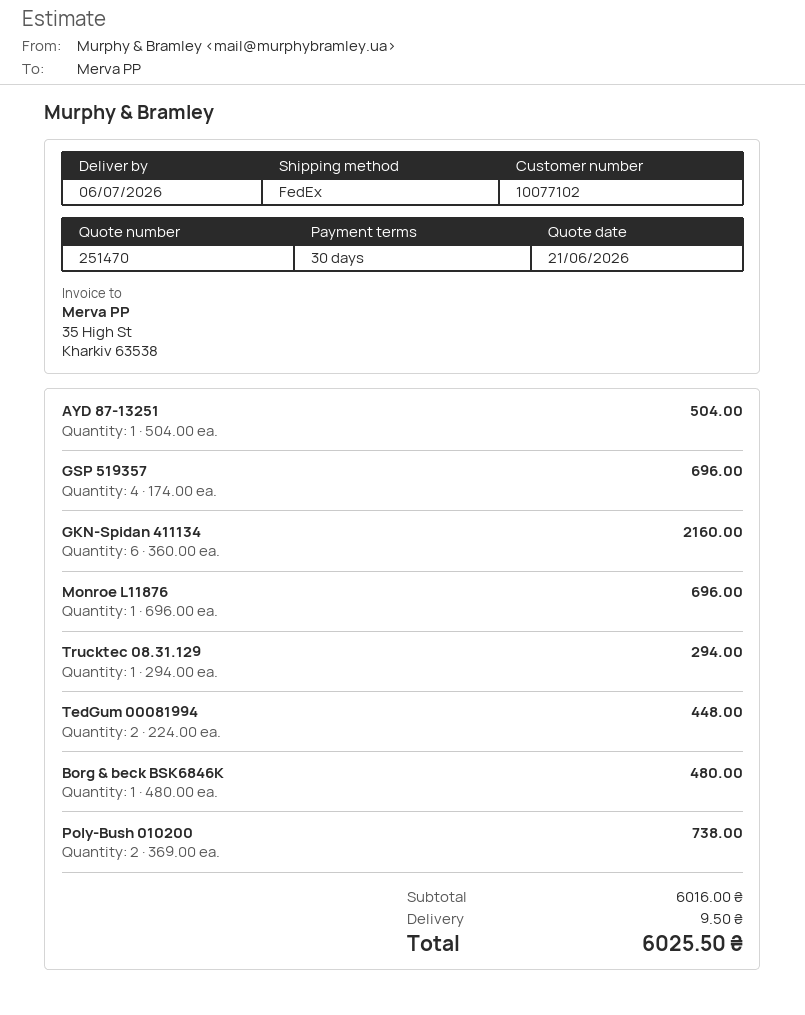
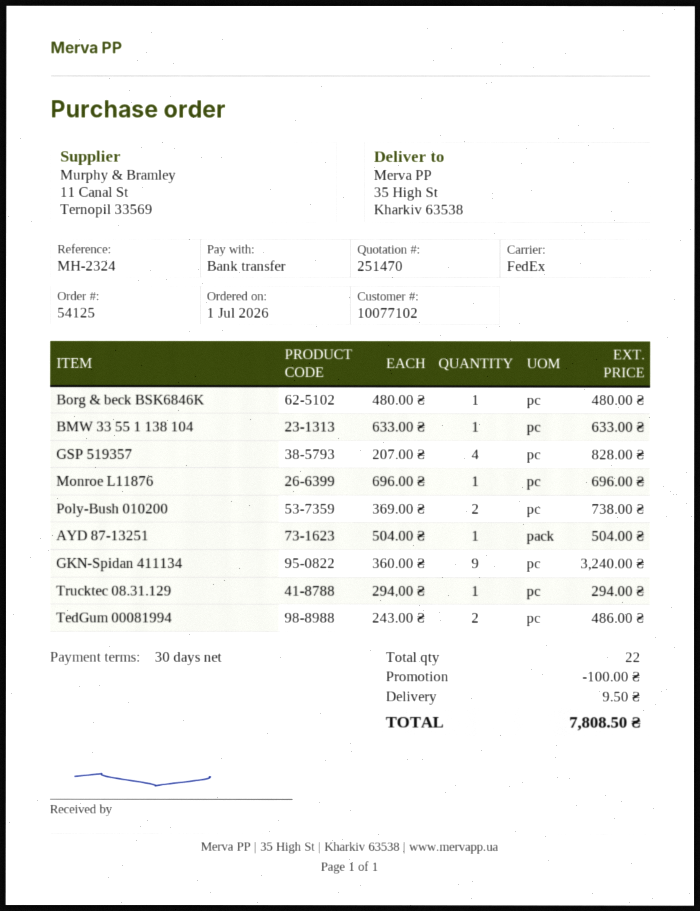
GSP 519357: 4 x 174.00 = 696.00 -> 4 x 207.00 = 828.00
GKN-Spidan 411134: 6 x 360.00 = 2160.00 -> 9 x 360.00 = 3240.00
TedGum 00081994: 2 x 224.00 = 448.00 -> 2 x 243.00 = 486.00
BMW 33 55 1 138 104: none -> 1 x 633.00 = 633.00
discount: none -> 100.00
total: 6025.50 -> 7808.50

